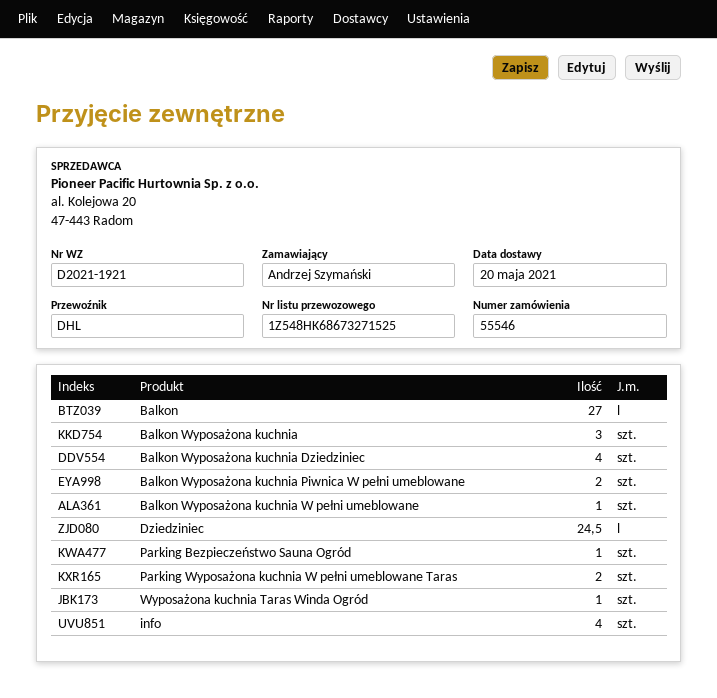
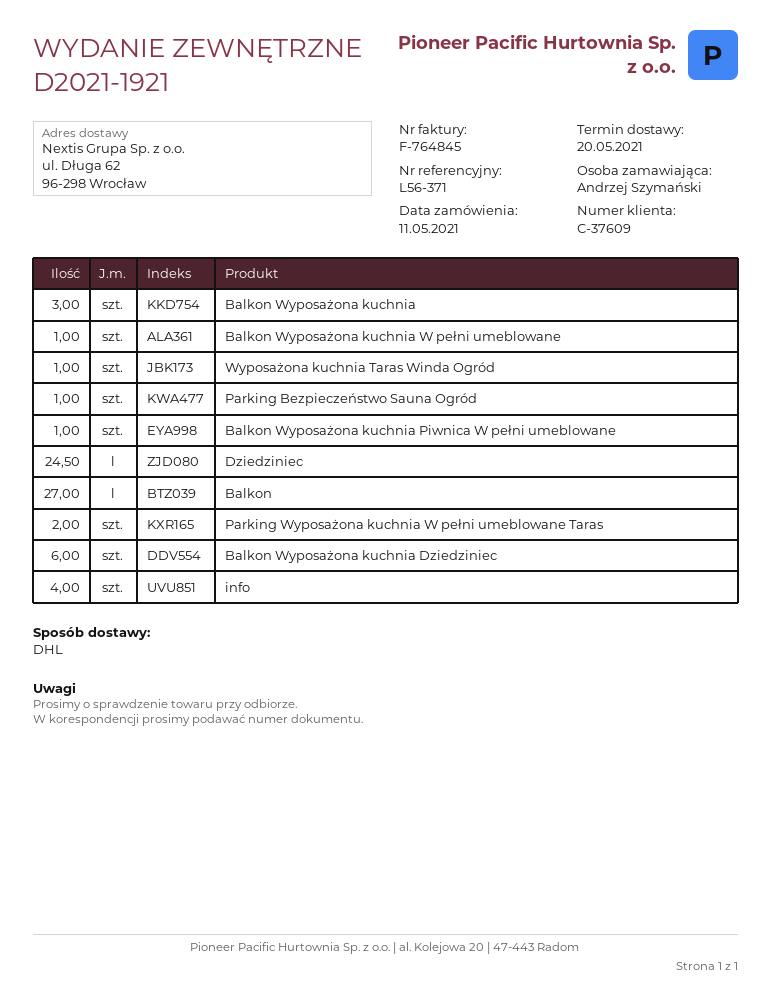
Balkon Wyposażona kuchnia Dziedziniec: 4 -> 6
Balkon Wyposażona kuchnia Piwnica W pełni umeblowane: 2 -> 1

